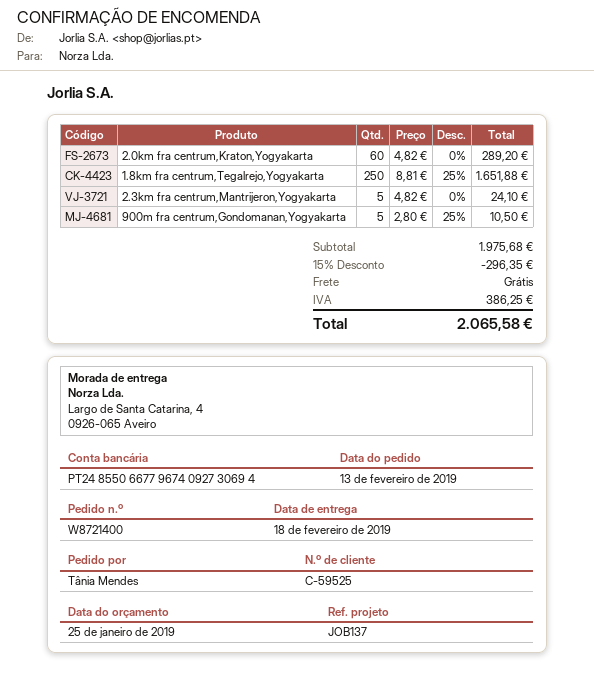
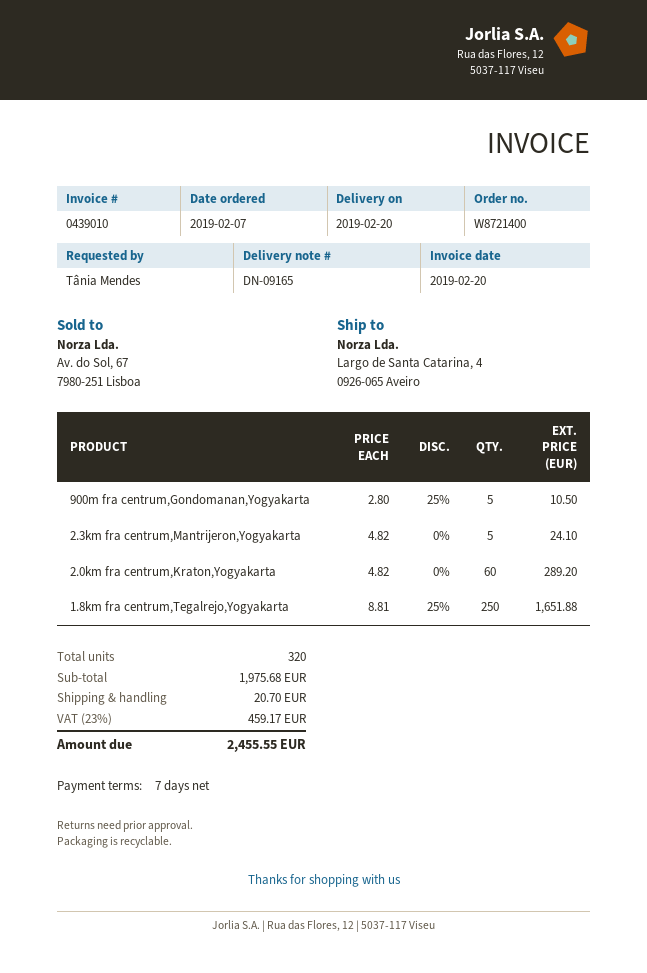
order date: 2019-02-13 -> 2019-02-07
delivery date: 2019-02-18 -> 2019-02-20
discount: 15% = 296.35 -> none
shipping: 0.00 -> 20.70
tax: 386.25 -> 459.17
total: 2065.58 -> 2455.55

